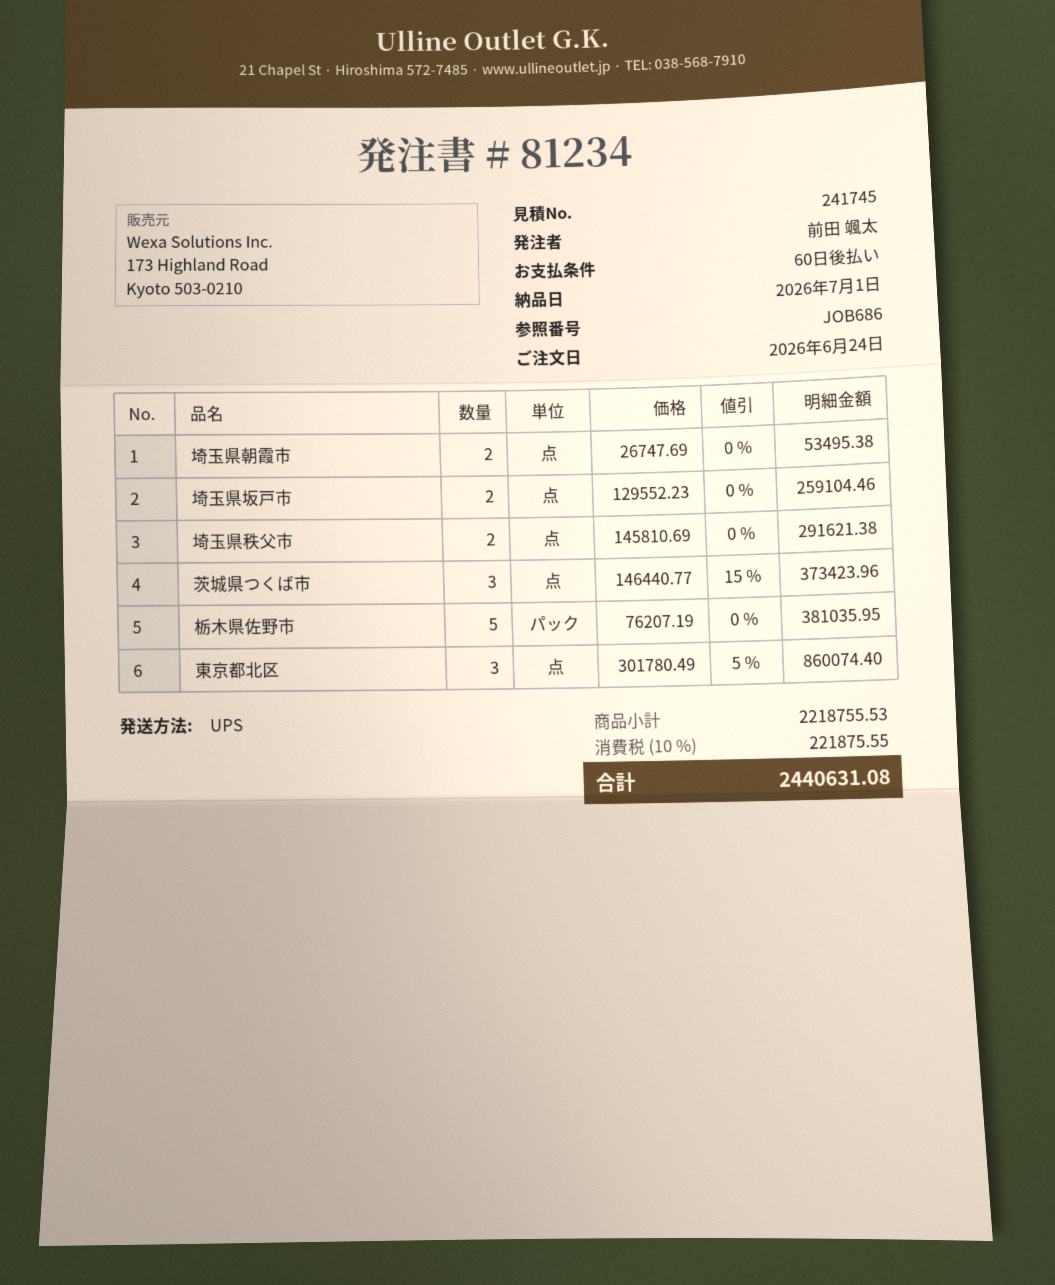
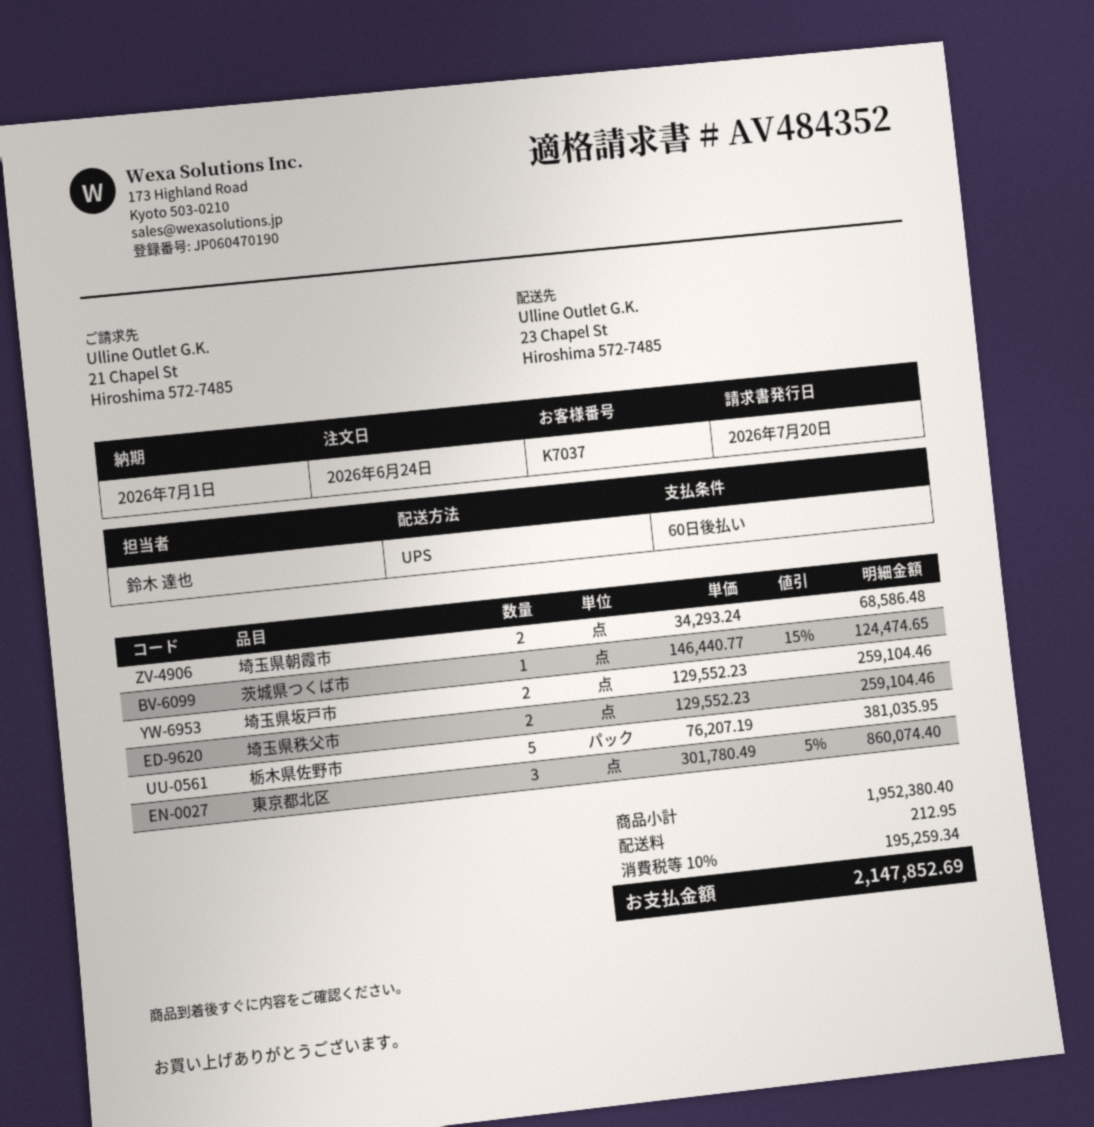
埼玉県朝霞市: 2 x 26747.69 = 53495.38 -> 2 x 34293.24 = 68586.48
埼玉県秩父市: 2 x 145810.69 = 291621.38 -> 2 x 129552.23 = 259104.46
茨城県つくば市: 3 x 146440.77 - 15% = 373423.96 -> 1 x 146440.77 - 15% = 124474.65
subtotal: 2218755.53 -> 1952380.40
shipping: none -> 212.95
tax: 10% = 221875.55 -> 10% = 195259.34
total: 2440631.08 -> 2147852.69

